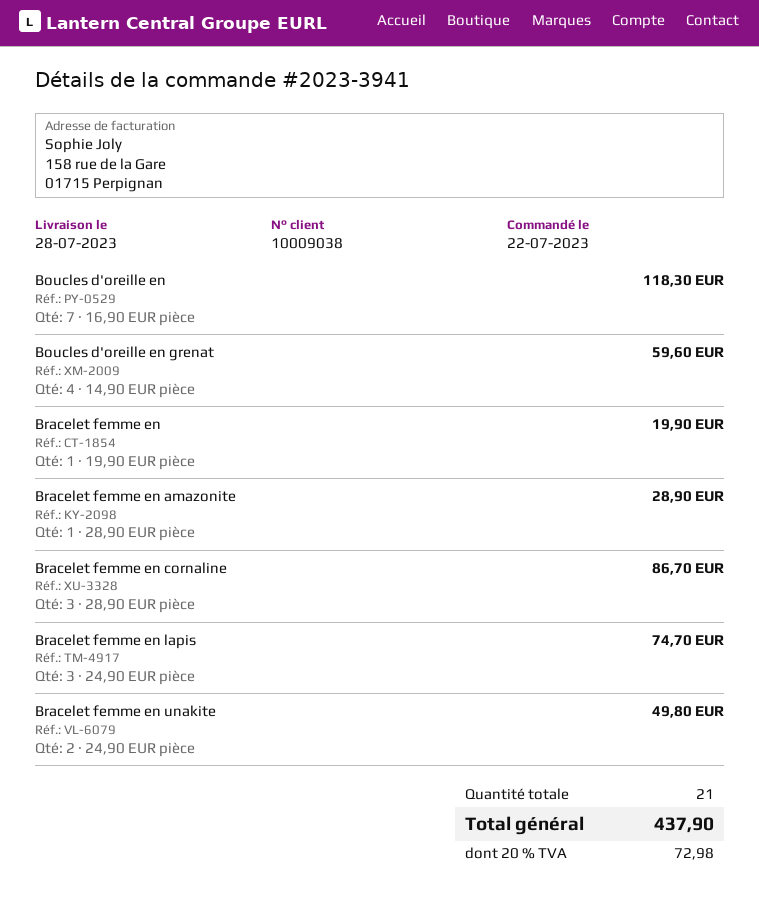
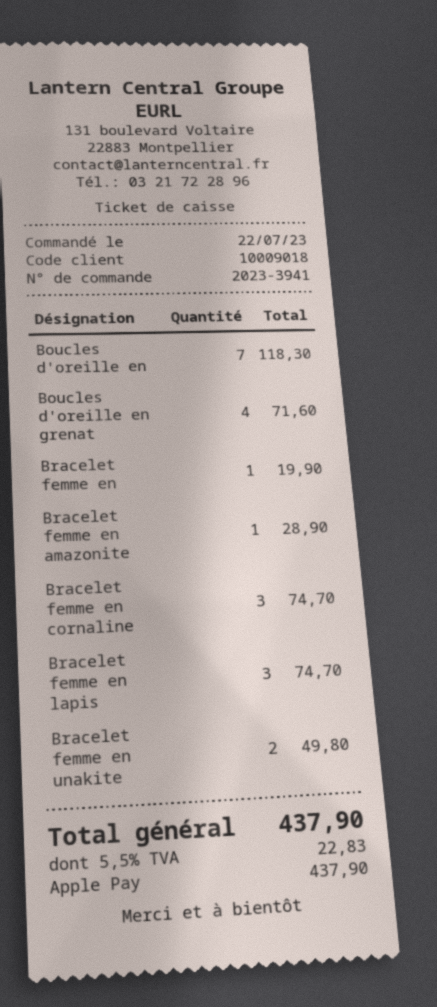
customer number: 10009038 -> 10009018
Boucles d'oreille en grenat: 4 for 59.60 -> 4 for 71.60
Bracelet femme en cornaline: 3 for 86.70 -> 3 for 74.70
tax: 20% = 72.98 -> 5.5% = 22.83

